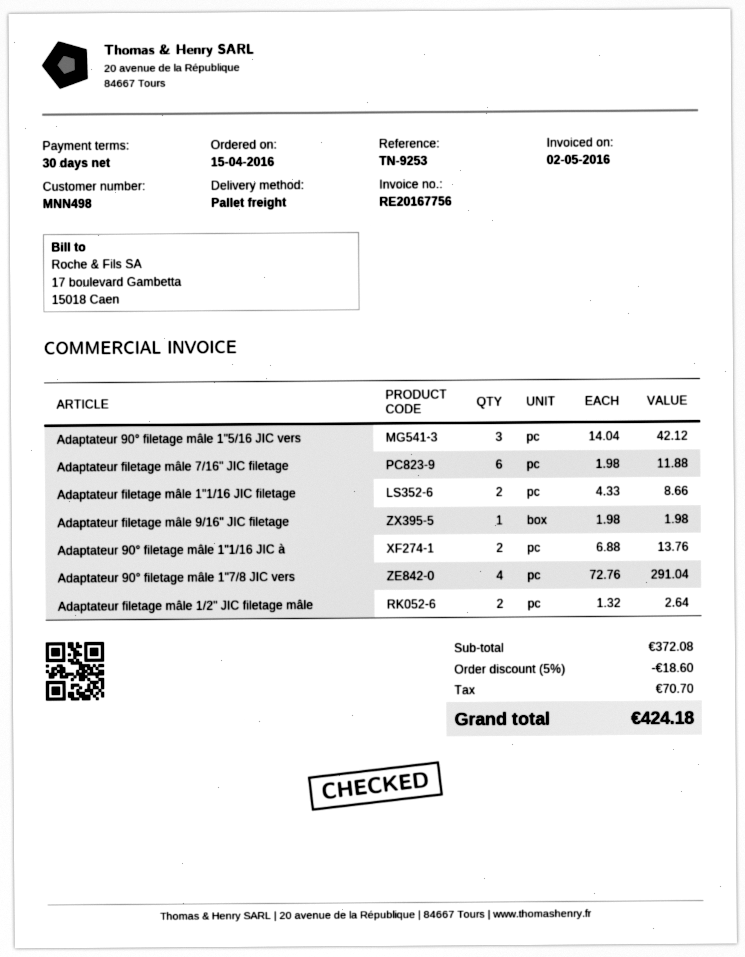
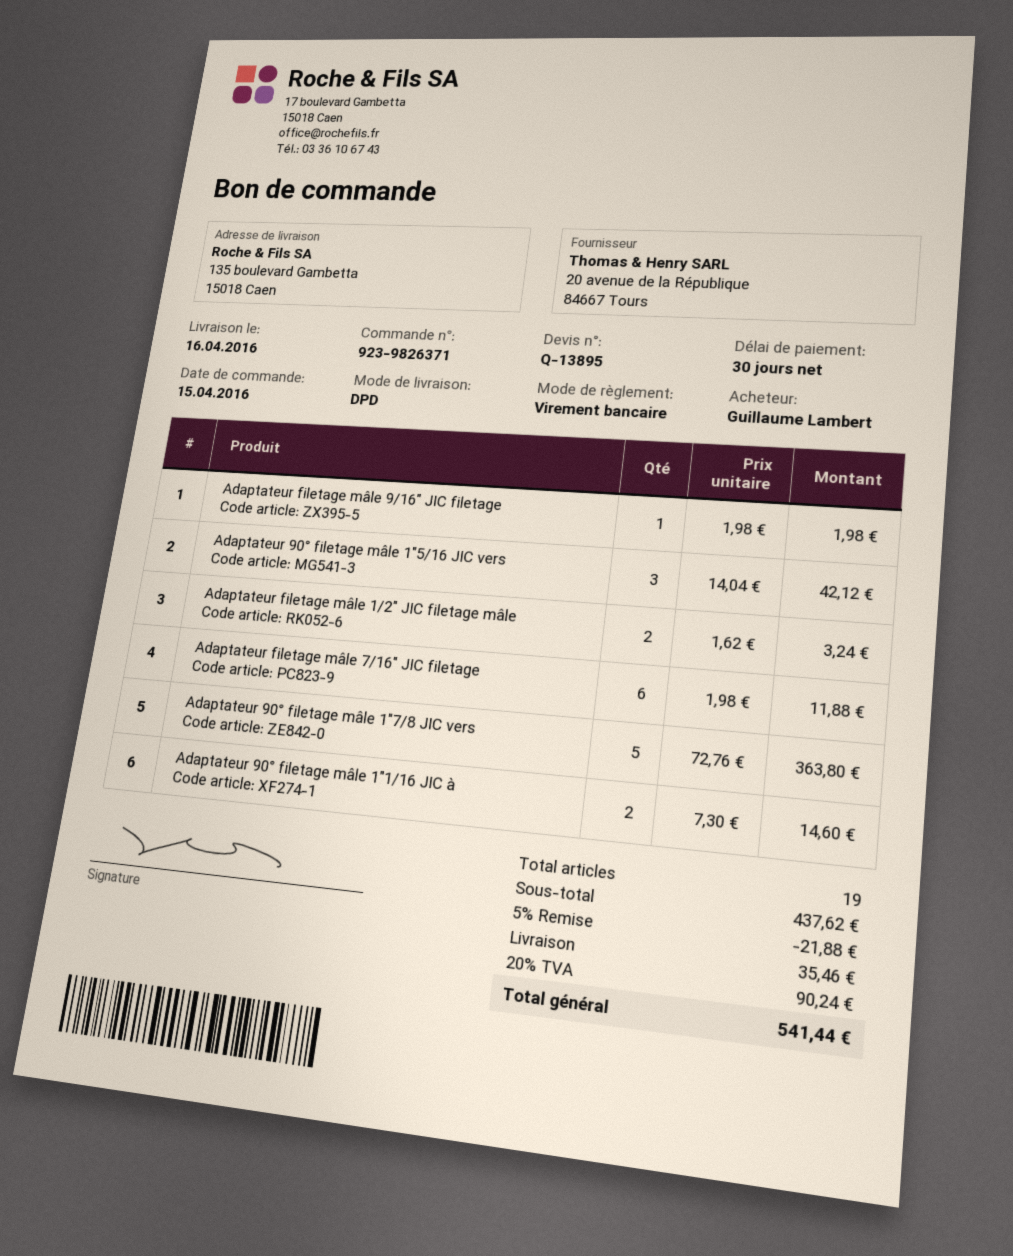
shipping method: pallet freight -> DPD
Adaptateur filetage mâle 1"1/16 JIC filetage: 2 x 4.33 = 8.66 -> none
Adaptateur 90° filetage mâle 1"1/16 JIC à: 2 x 6.88 = 13.76 -> 2 x 7.30 = 14.60
Adaptateur 90° filetage mâle 1"7/8 JIC vers: 4 x 72.76 = 291.04 -> 5 x 72.76 = 363.80
Adaptateur filetage mâle 1/2" JIC filetage mâle: 2 x 1.32 = 2.64 -> 2 x 1.62 = 3.24
subtotal: 372.08 -> 437.62
discount: 5% = 18.60 -> 5% = 21.88
shipping: none -> 35.46
tax: 70.70 -> 90.24
total: 424.18 -> 541.44

